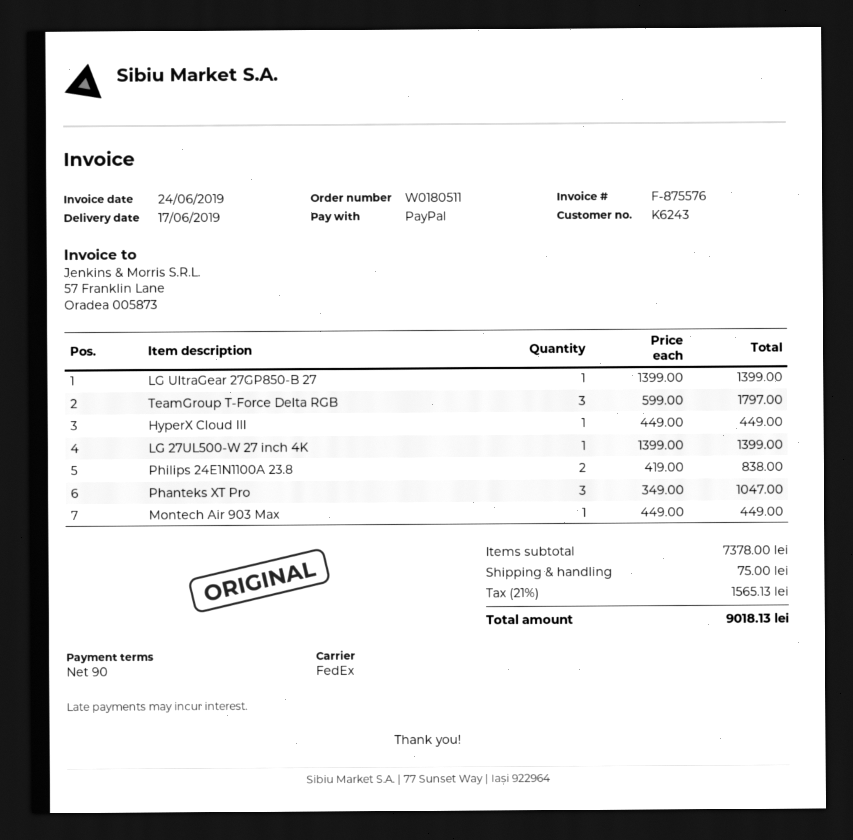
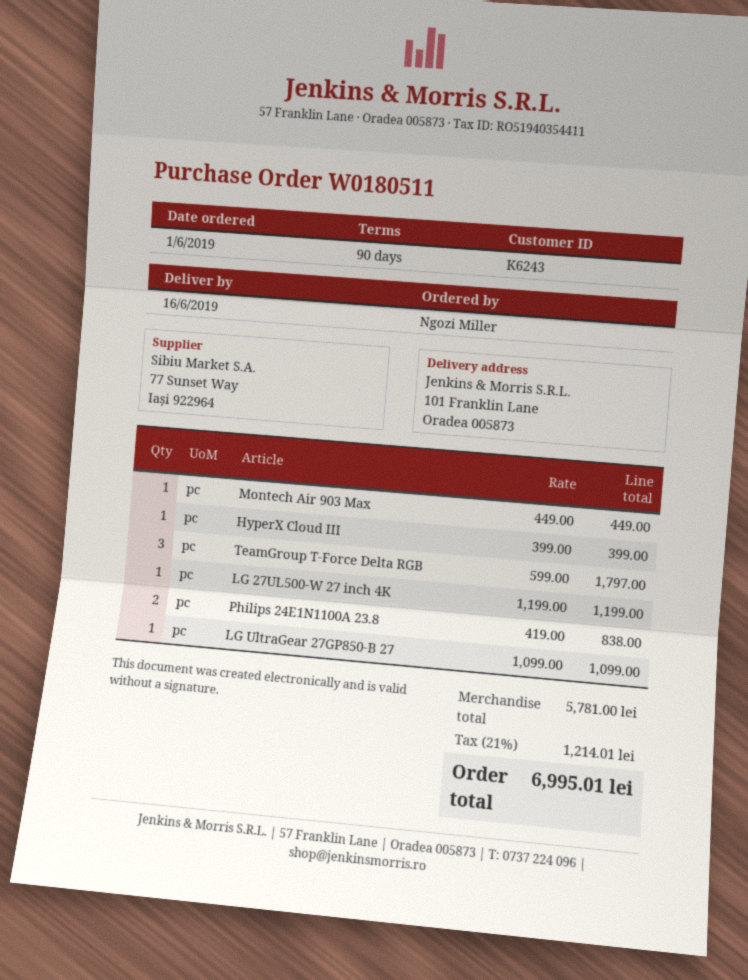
delivery date: 2019-06-17 -> 2019-06-16
LG UltraGear 27GP850-B 27: 1 x 1399.00 = 1399.00 -> 1 x 1099.00 = 1099.00
HyperX Cloud III: 1 x 449.00 = 449.00 -> 1 x 399.00 = 399.00
LG 27UL500-W 27 inch 4K: 1 x 1399.00 = 1399.00 -> 1 x 1199.00 = 1199.00
Phanteks XT Pro: 3 x 349.00 = 1047.00 -> none
subtotal: 7378.00 -> 5781.00
shipping: 75.00 -> none
tax: 21% = 1565.13 -> 21% = 1214.01
total: 9018.13 -> 6995.01

